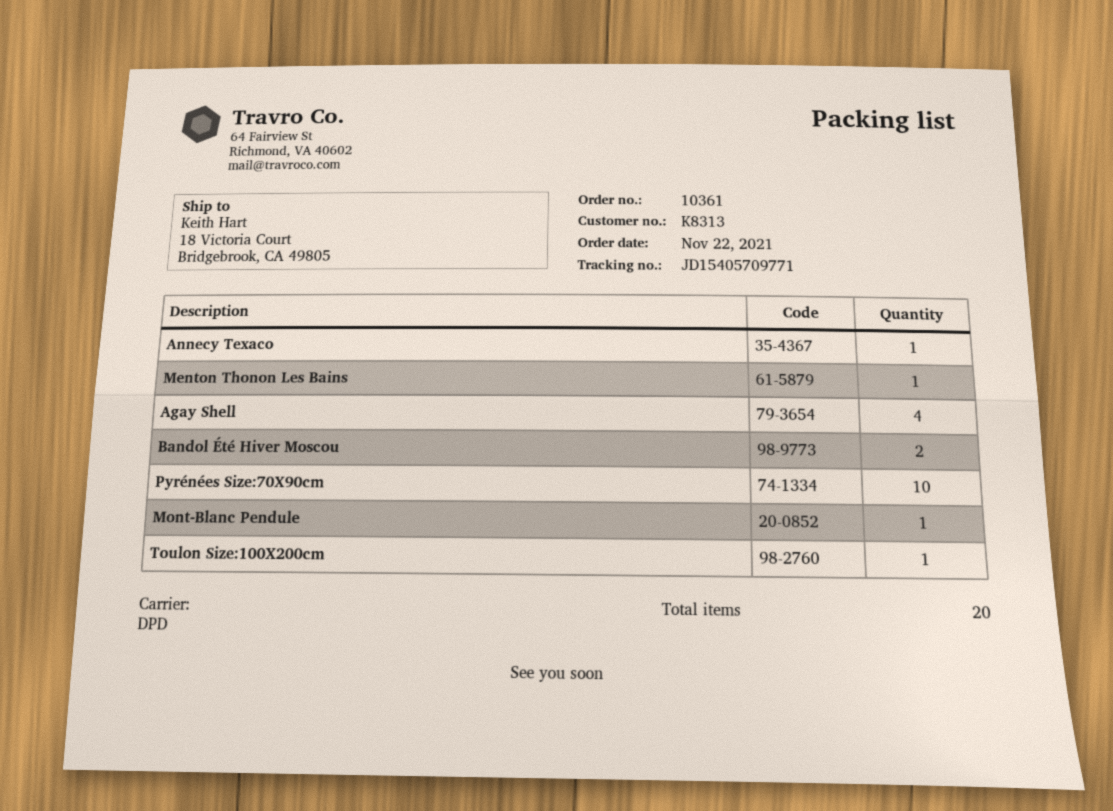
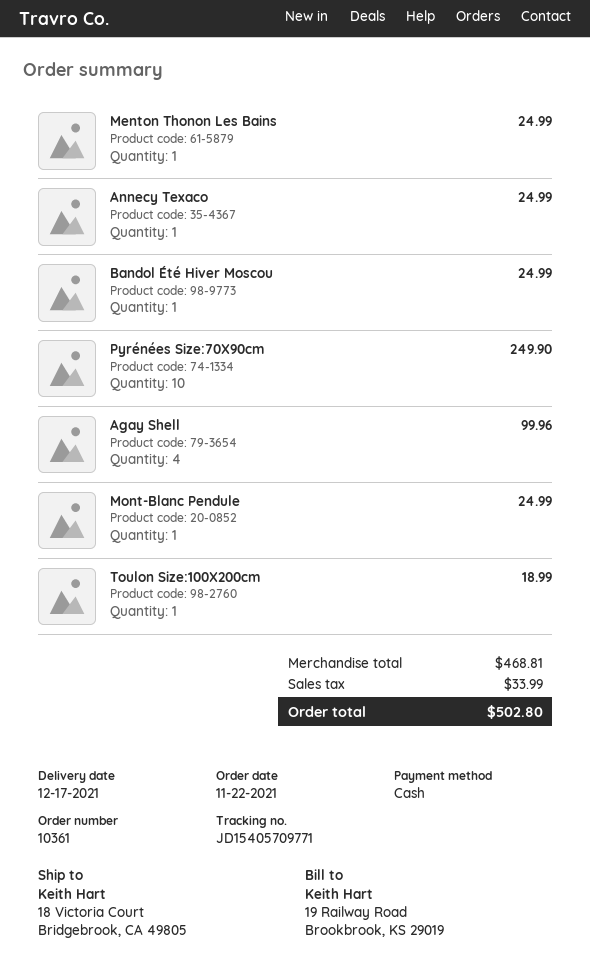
Bandol Été Hiver Moscou: 2 -> 1

